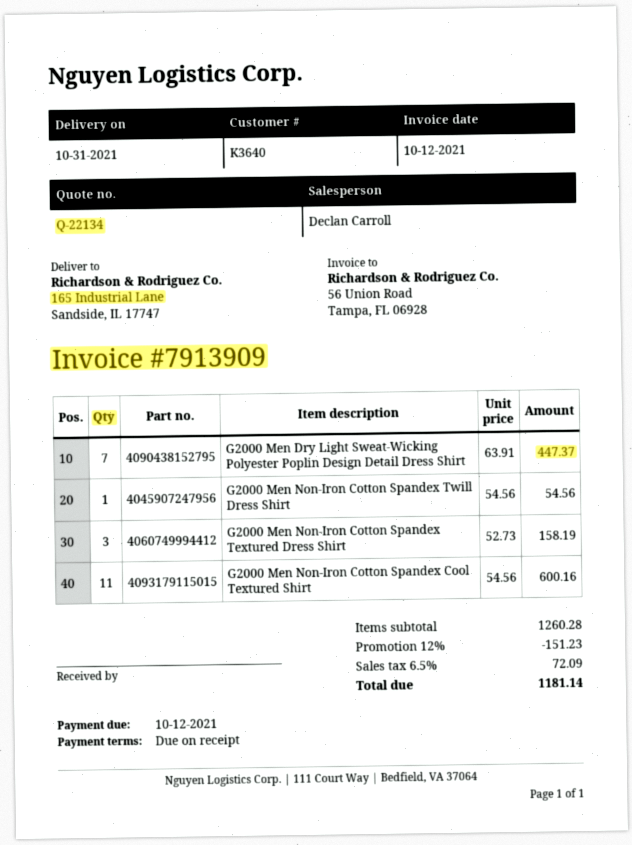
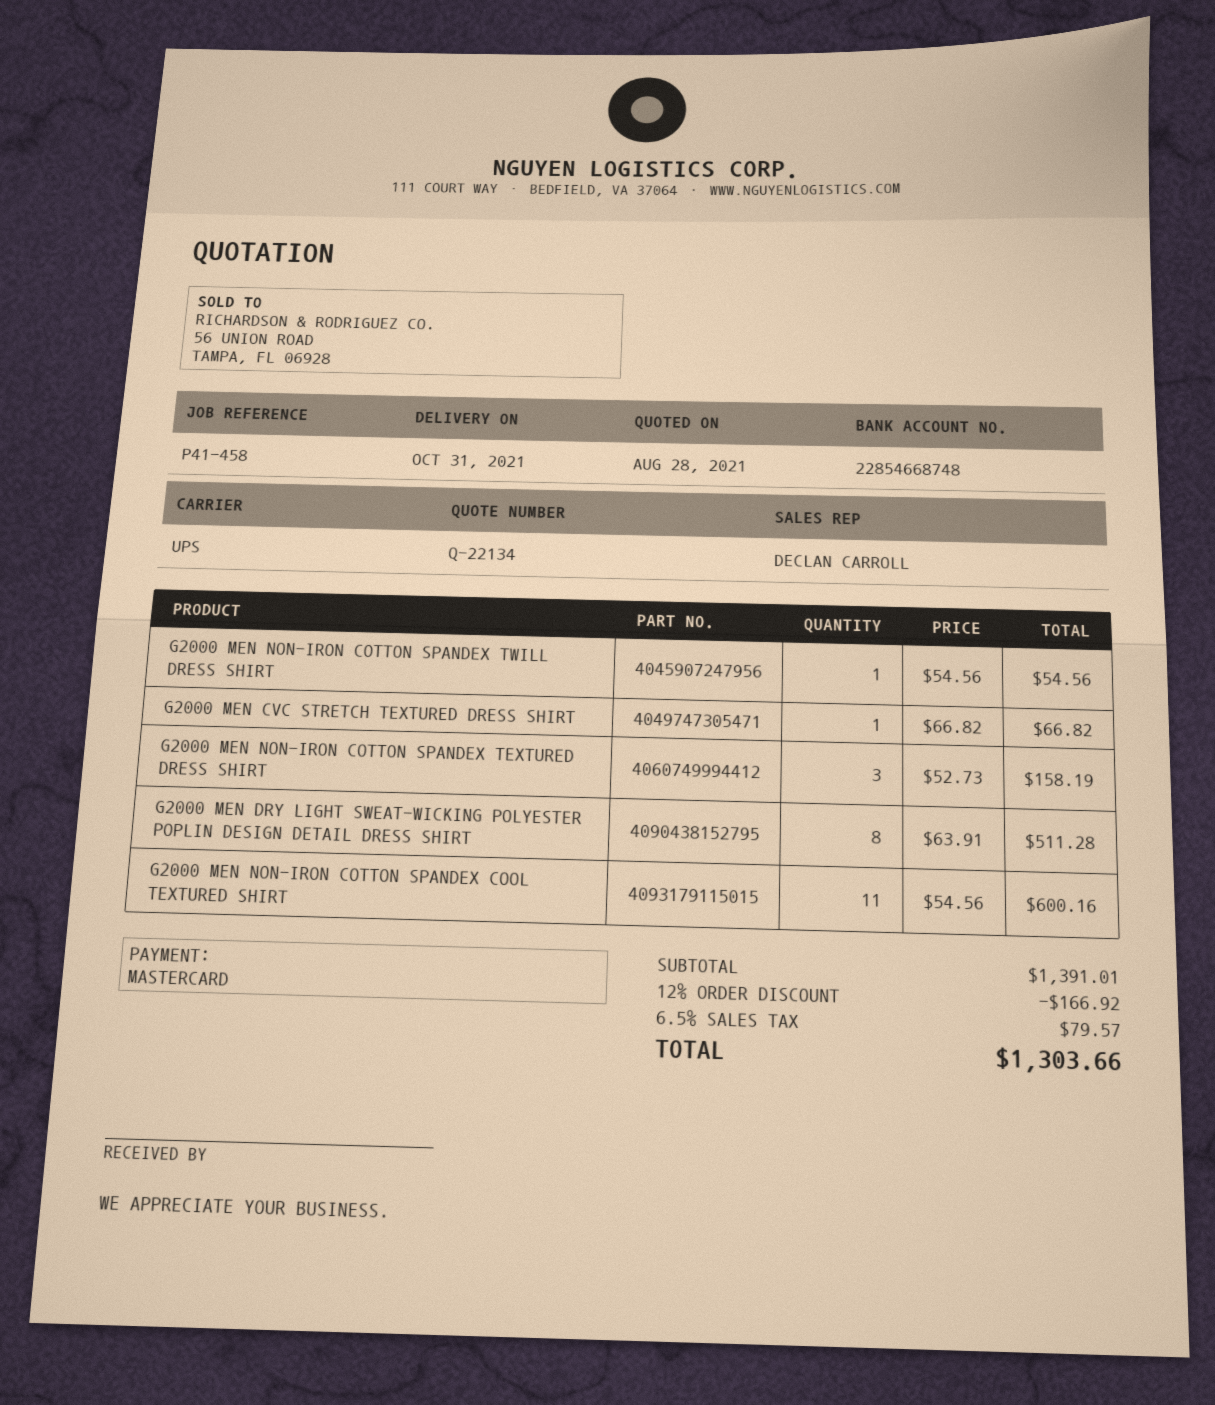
G2000 Men Dry Light Sweat-Wicking Polyester Poplin Design Detail Dress Shirt: 7 x 63.91 = 447.37 -> 8 x 63.91 = 511.28
G2000 MEN CVC STRETCH TEXTURED DRESS SHIRT: none -> 1 x 66.82 = 66.82
subtotal: 1260.28 -> 1391.01
discount: 12% = 151.23 -> 12% = 166.92
tax: 6.5% = 72.09 -> 6.5% = 79.57
total: 1181.14 -> 1303.66

